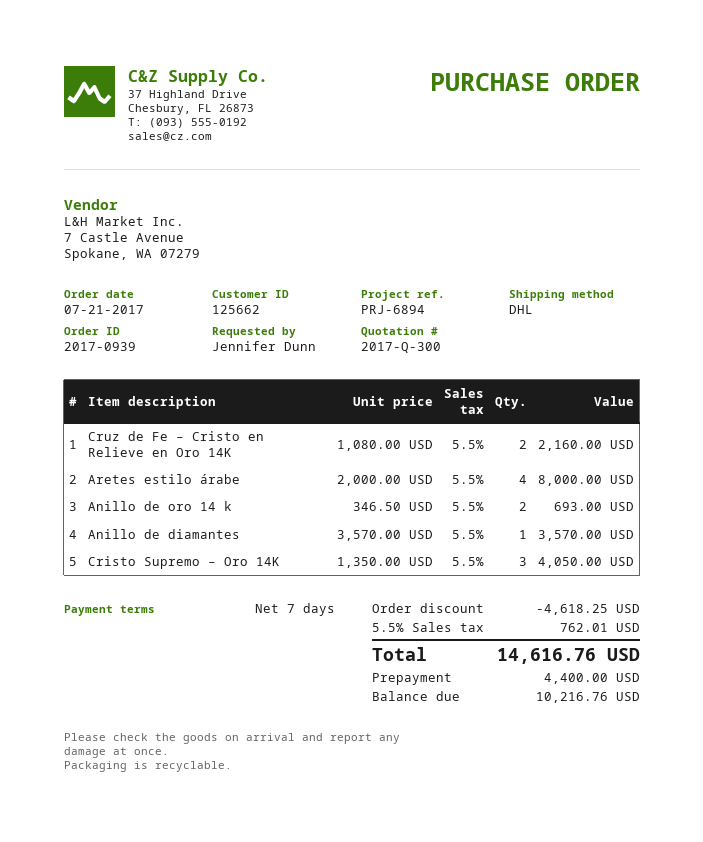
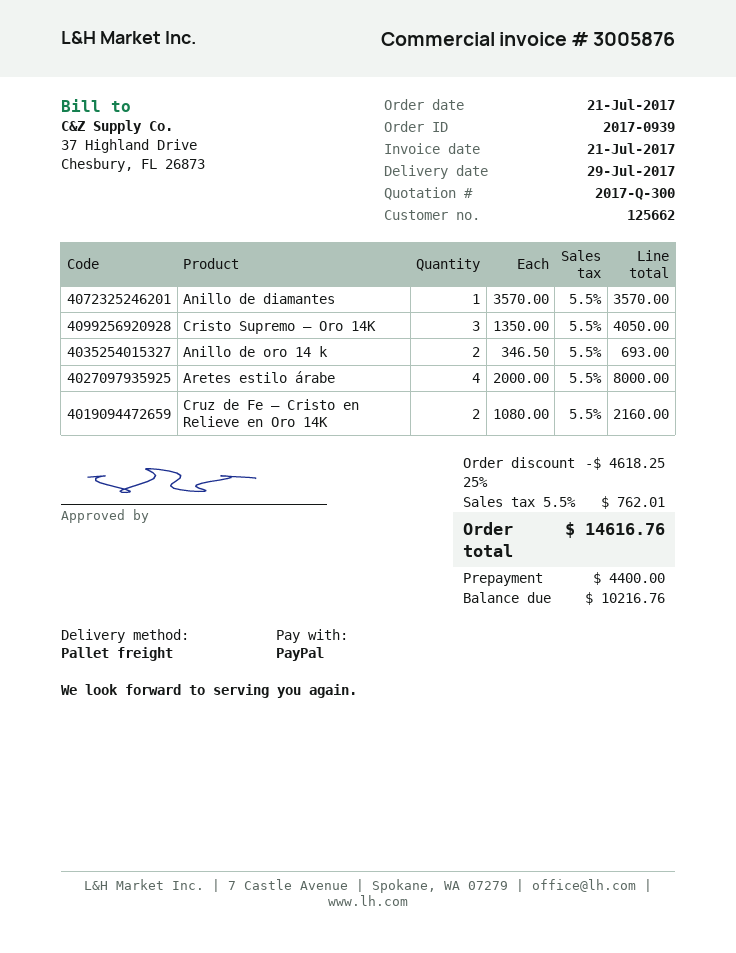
shipping method: DHL -> pallet freight

